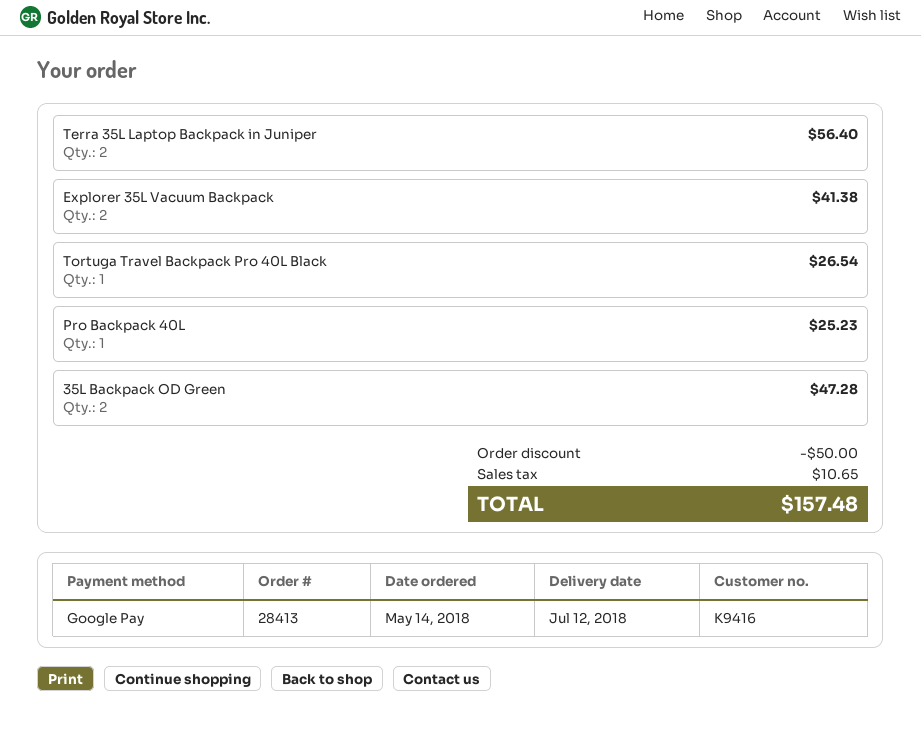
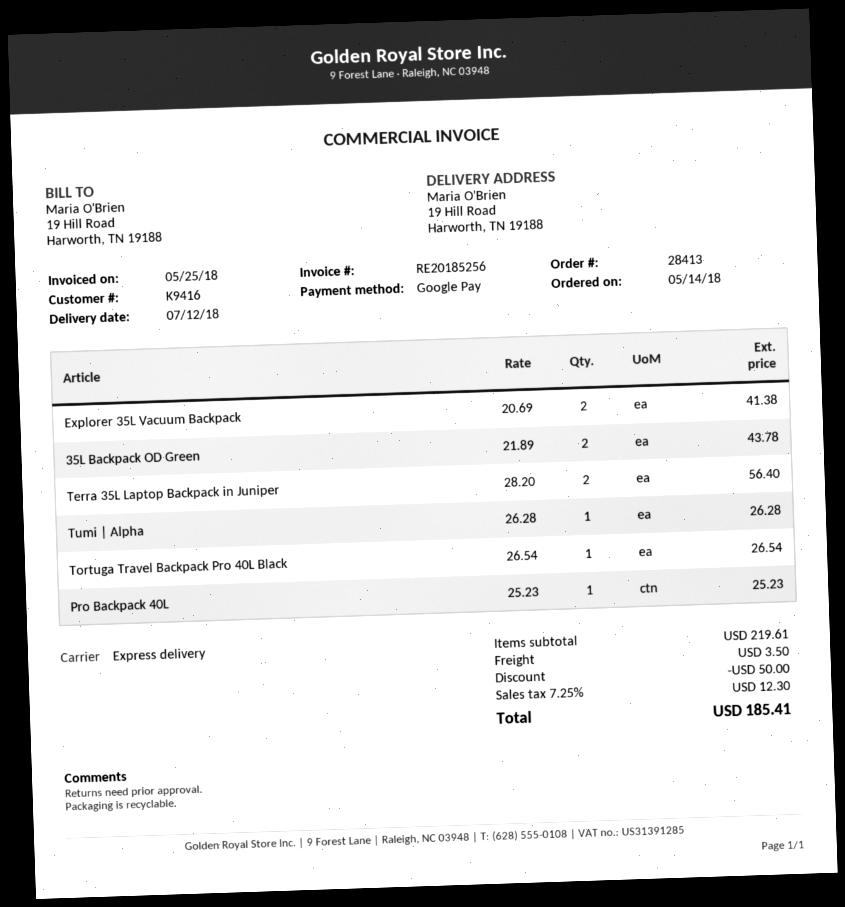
35L Backpack OD Green: 2 for 47.28 -> 2 for 43.78
Tumi | Alpha: none -> 1 for 26.28
shipping: none -> 3.50
tax: 10.65 -> 12.30
total: 157.48 -> 185.41

